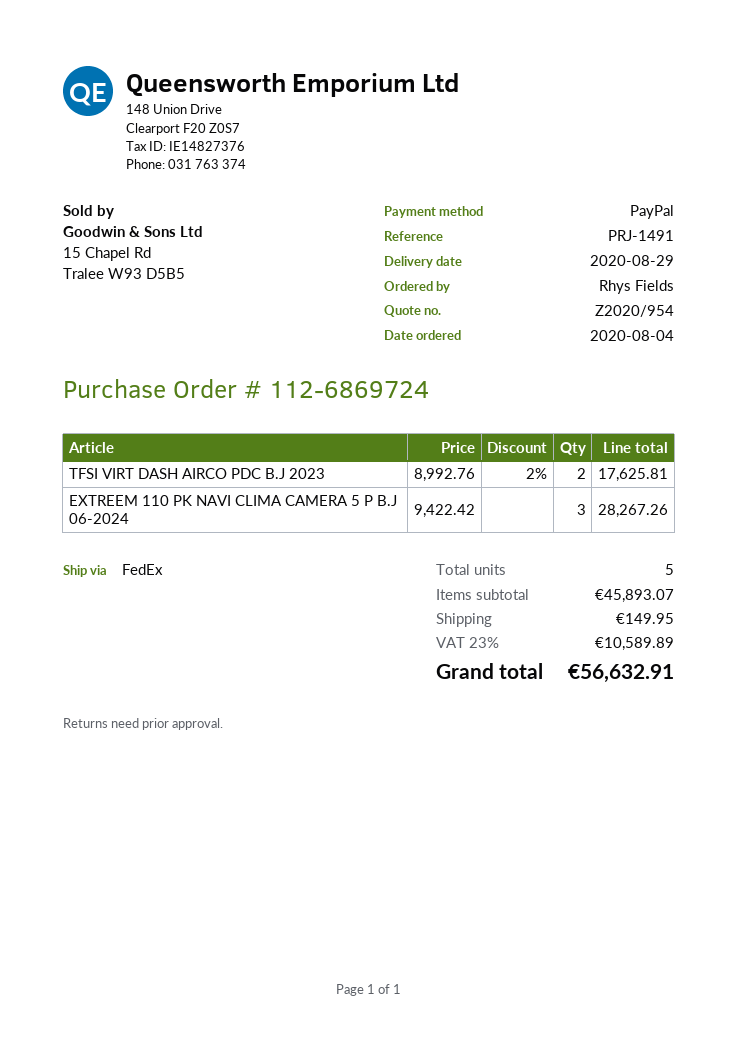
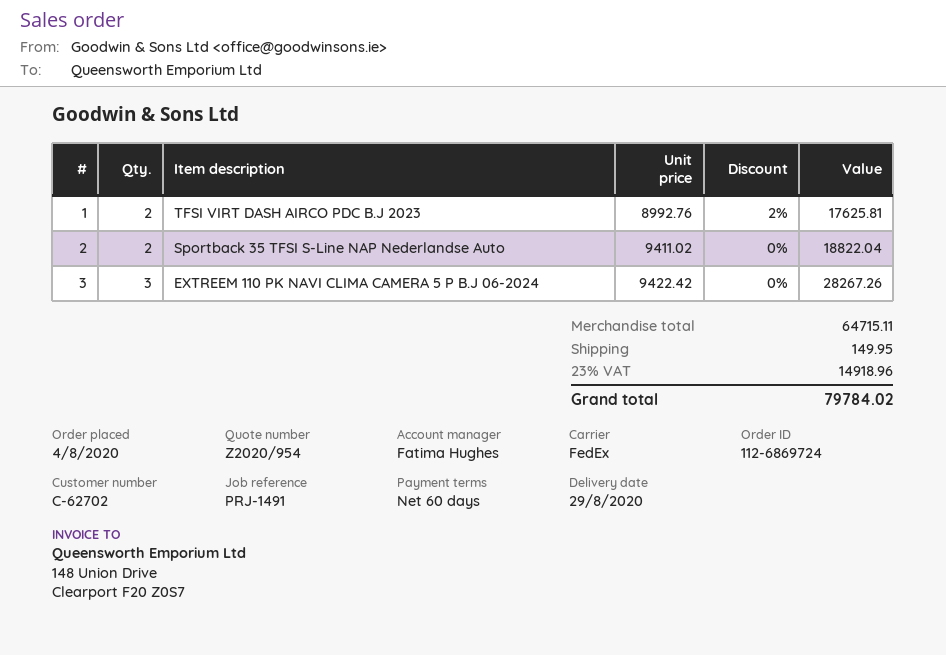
Sportback 35 TFSI S-Line NAP Nederlandse Auto: none -> 2 x 9411.02 = 18822.04
subtotal: 45893.07 -> 64715.11
tax: 23% = 10589.89 -> 23% = 14918.96
total: 56632.91 -> 79784.02

